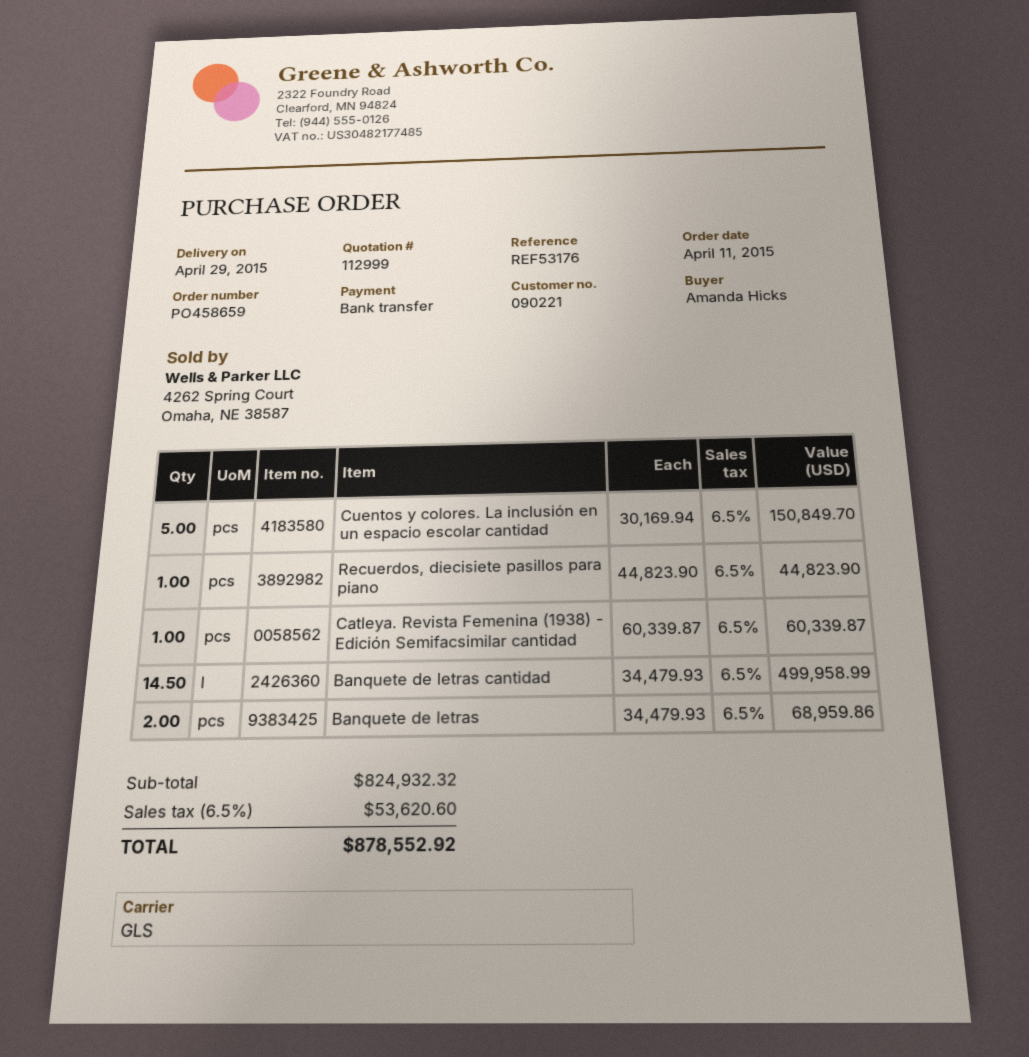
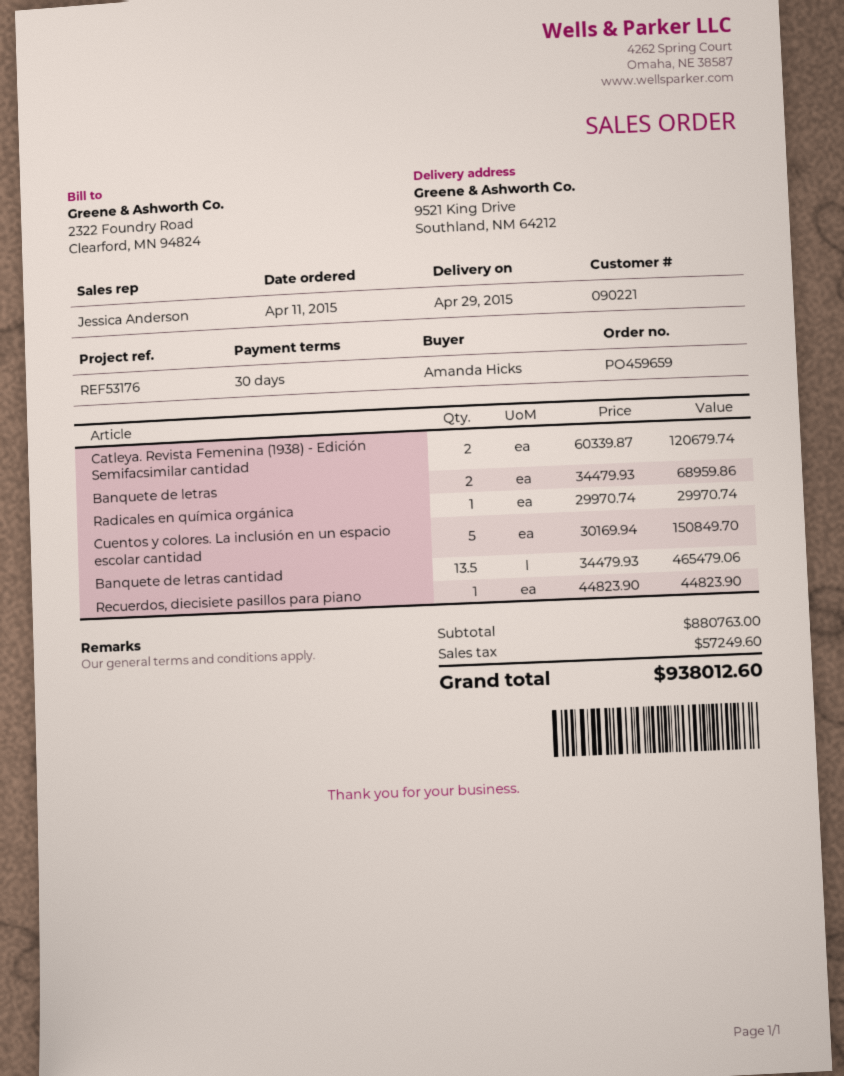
order number: PO458659 -> PO459659
Catleya. Revista Femenina (1938) - Edición Semifacsimilar cantidad: 1 x 60339.87 = 60339.87 -> 2 x 60339.87 = 120679.74
Banquete de letras cantidad: 14.5 x 34479.93 = 499958.99 -> 13.5 x 34479.93 = 465479.06
Radicales en química orgánica: none -> 1 x 29970.74 = 29970.74
subtotal: 824932.32 -> 880763.00
tax: 53620.60 -> 57249.60
total: 878552.92 -> 938012.60

